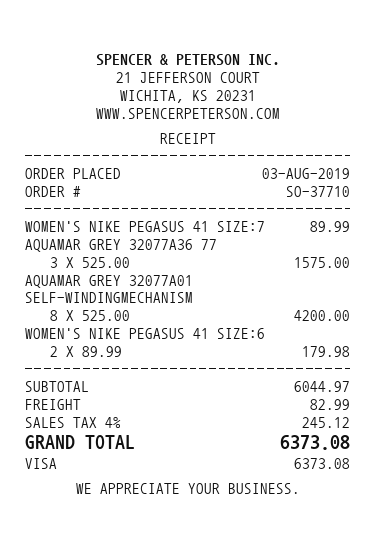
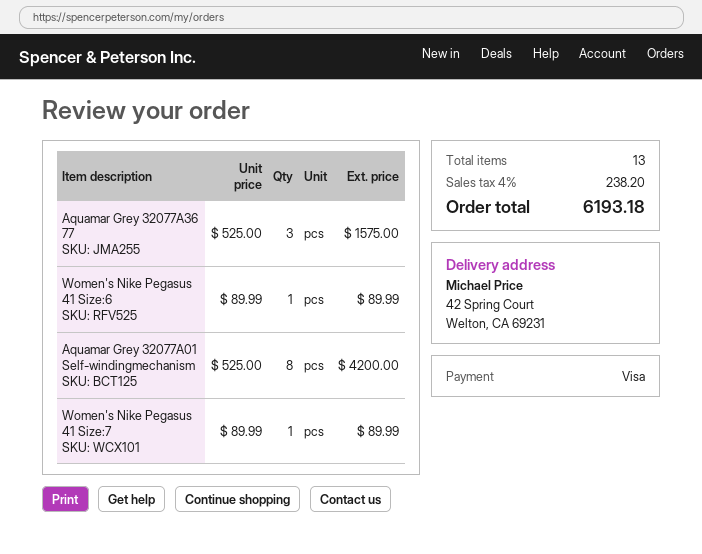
WOMEN'S NIKE PEGASUS 41 SIZE:6: 2 x 89.99 = 179.98 -> 1 x 89.99 = 89.99
shipping: 82.99 -> none
tax: 4% = 245.12 -> 4% = 238.20
total: 6373.08 -> 6193.18

